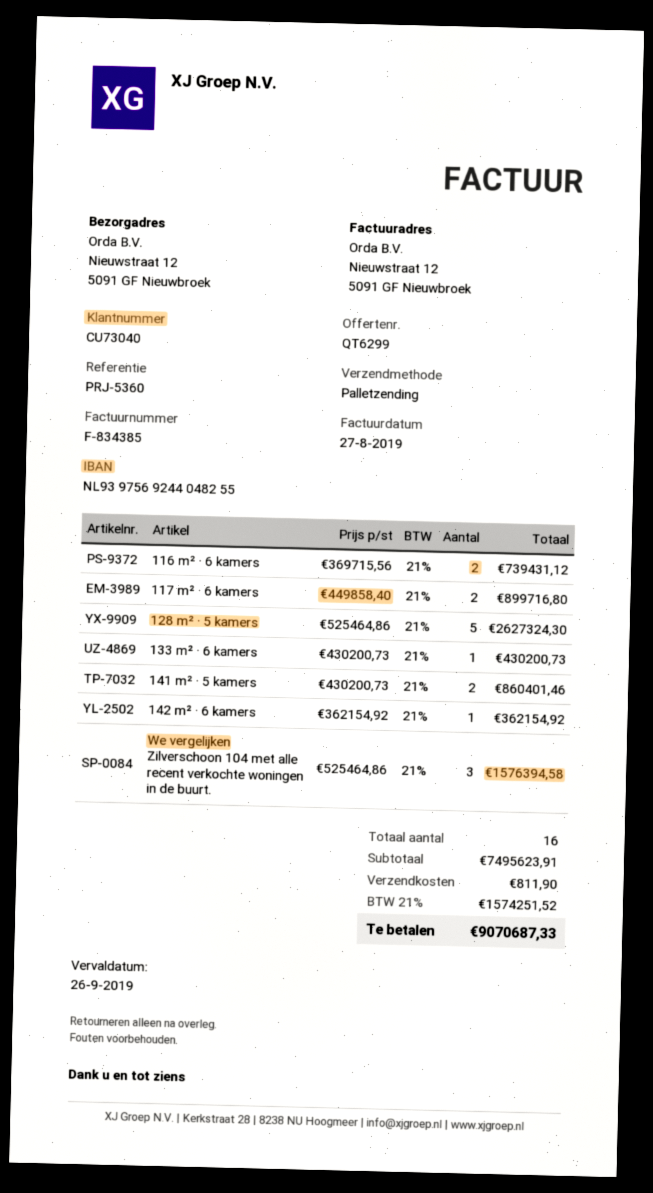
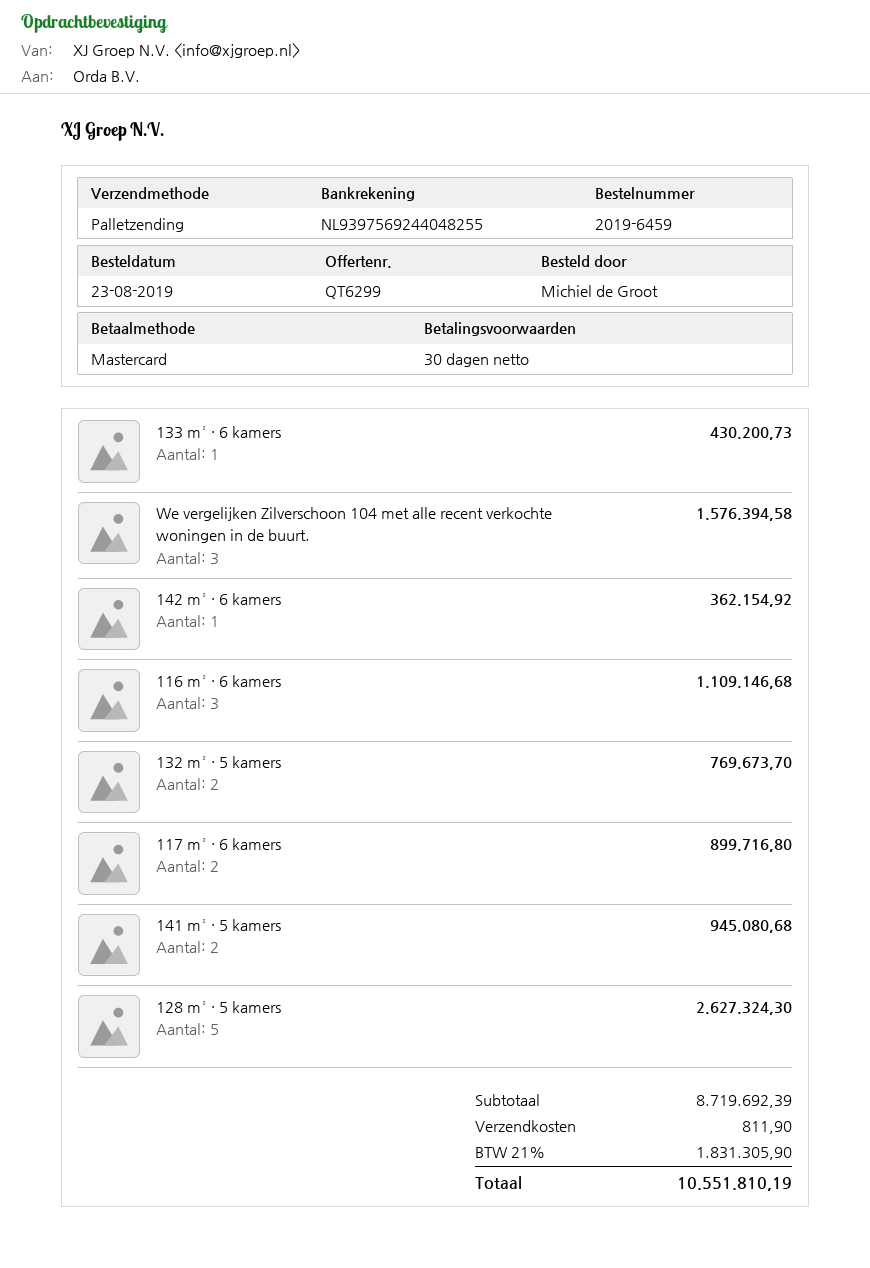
116 m² · 6 kamers: 2 for 739431.12 -> 3 for 1109146.68
141 m² · 5 kamers: 2 for 860401.46 -> 2 for 945080.68
132 m² · 5 kamers: none -> 2 for 769673.70
subtotal: 7495623.91 -> 8719692.39
tax: 21% = 1574251.52 -> 21% = 1831305.90
total: 9070687.33 -> 10551810.19

